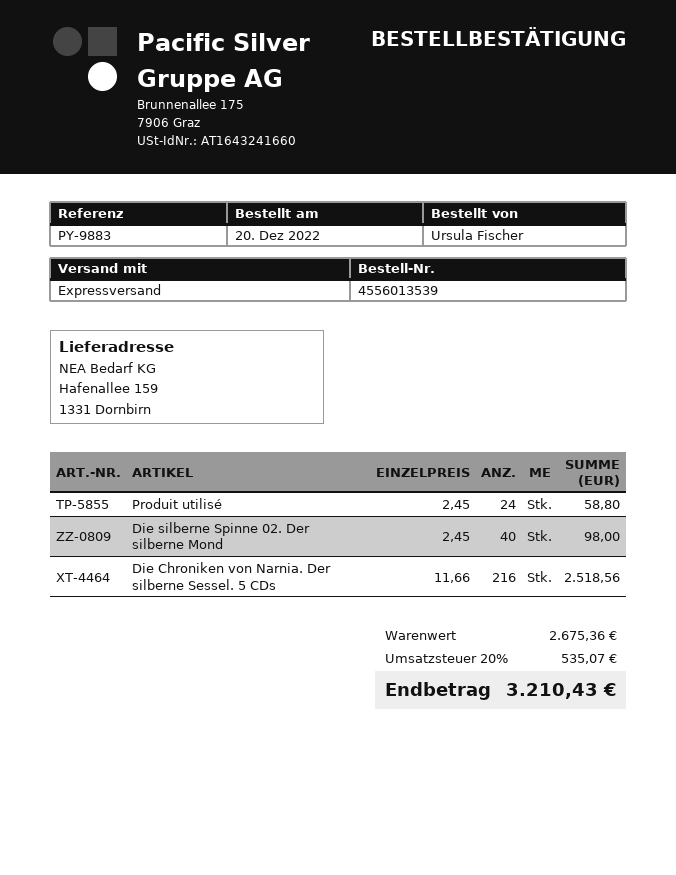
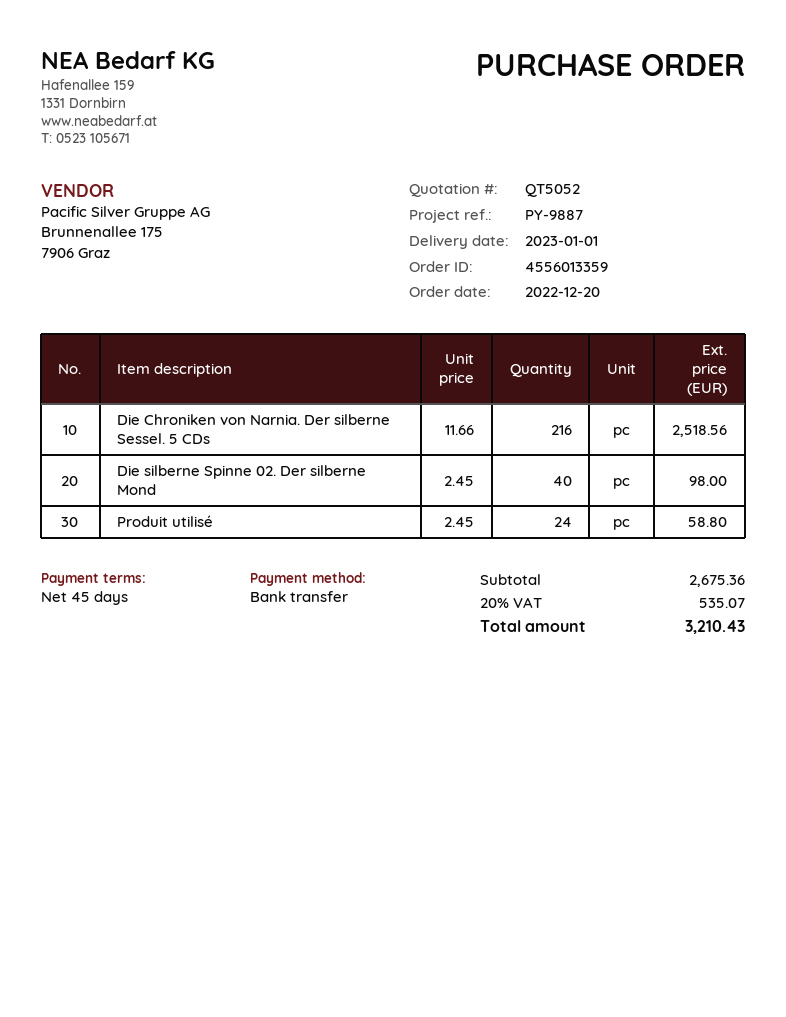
order number: 4556013539 -> 4556013359
reference: PY-9883 -> PY-9887

